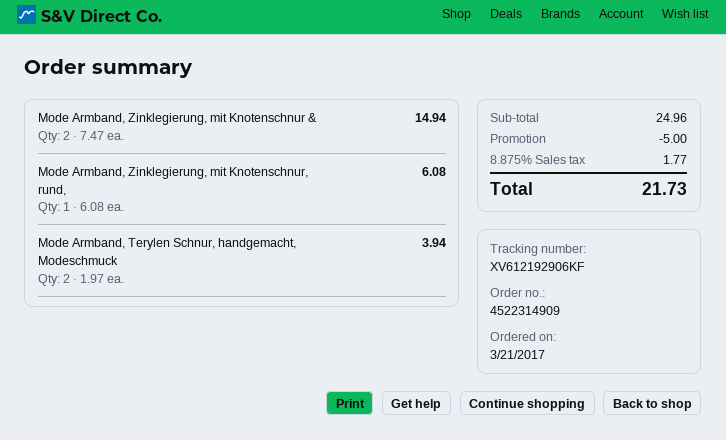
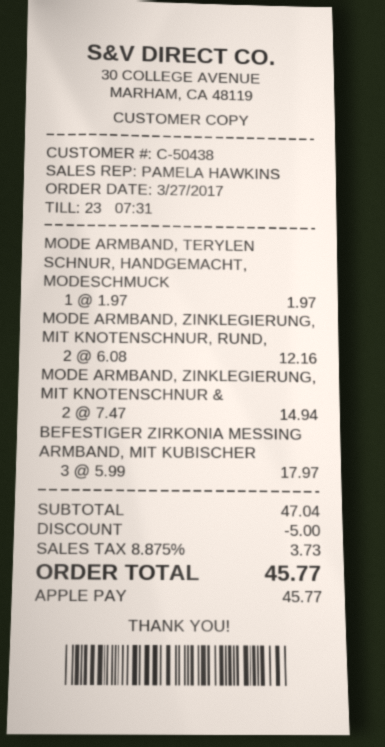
order date: 2017-03-21 -> 2017-03-27
Mode Armband, Zinklegierung, mit Knotenschnur, rund,: 1 x 6.08 = 6.08 -> 2 x 6.08 = 12.16
Mode Armband, Terylen Schnur, handgemacht, Modeschmuck: 2 x 1.97 = 3.94 -> 1 x 1.97 = 1.97
BEFESTIGER ZIRKONIA MESSING ARMBAND, MIT KUBISCHER: none -> 3 x 5.99 = 17.97
subtotal: 24.96 -> 47.04
tax: 8.875% = 1.77 -> 8.875% = 3.73
total: 21.73 -> 45.77

